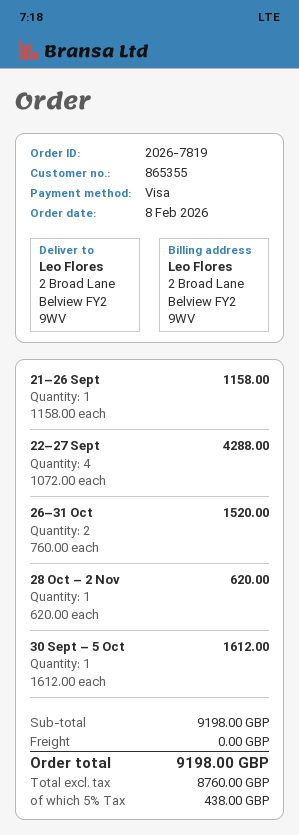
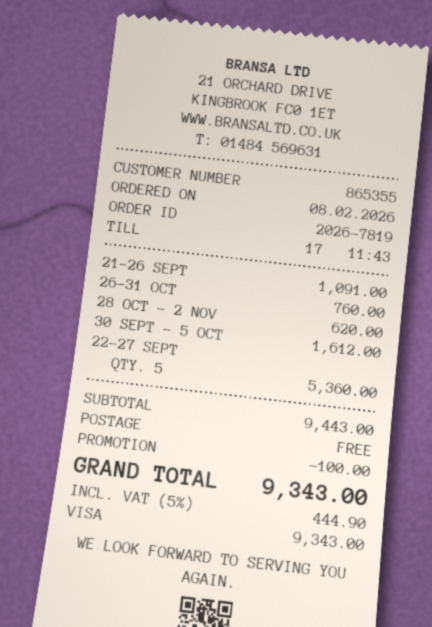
21–26 Sept: 1 for 1158.00 -> 1 for 1091.00
22–27 Sept: 4 for 4288.00 -> 5 for 5360.00
26–31 Oct: 2 for 1520.00 -> 1 for 760.00
subtotal: 9198.00 -> 9443.00
discount: none -> 100.00
tax: 5% = 438.00 -> 5% = 444.90
total: 9198.00 -> 9343.00

